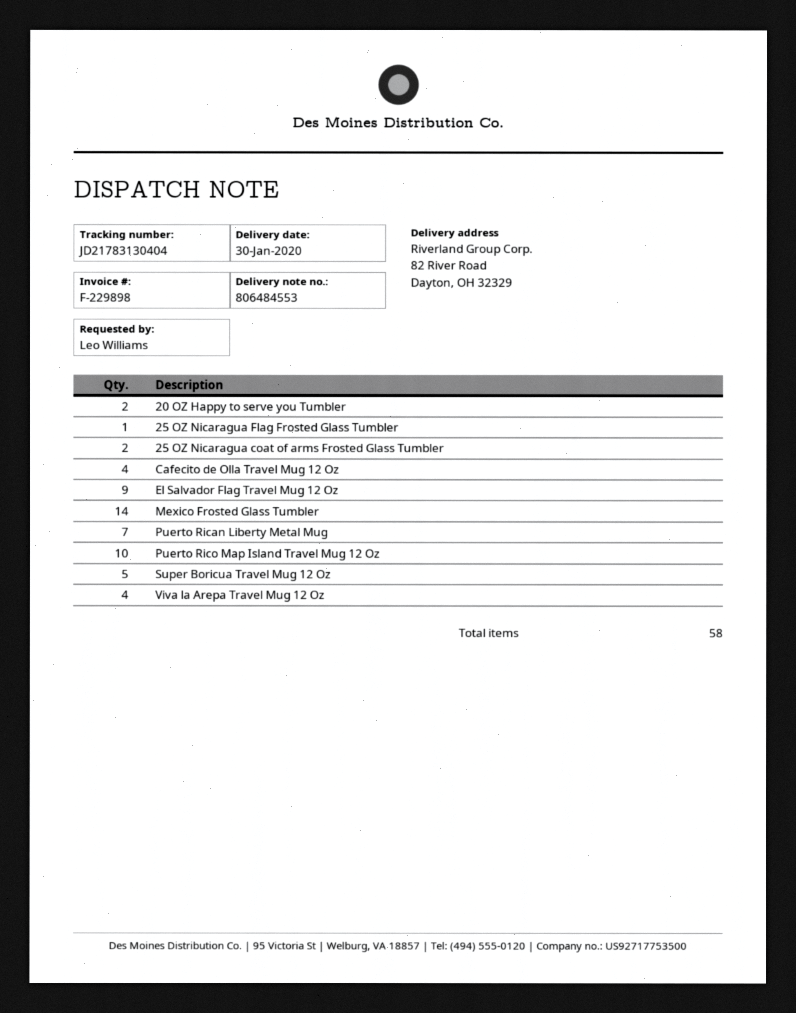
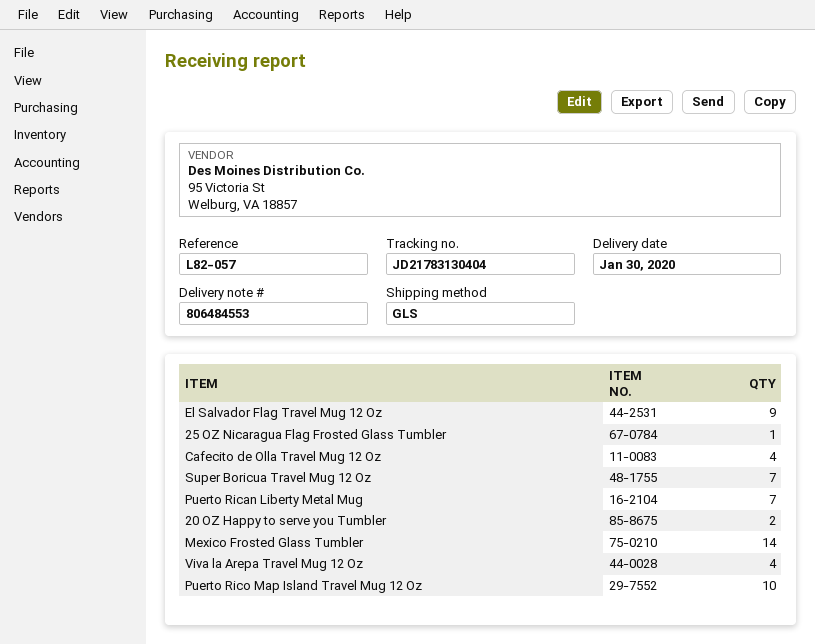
25 OZ Nicaragua coat of arms Frosted Glass Tumbler: 2 -> none
Super Boricua Travel Mug 12 Oz: 5 -> 7

